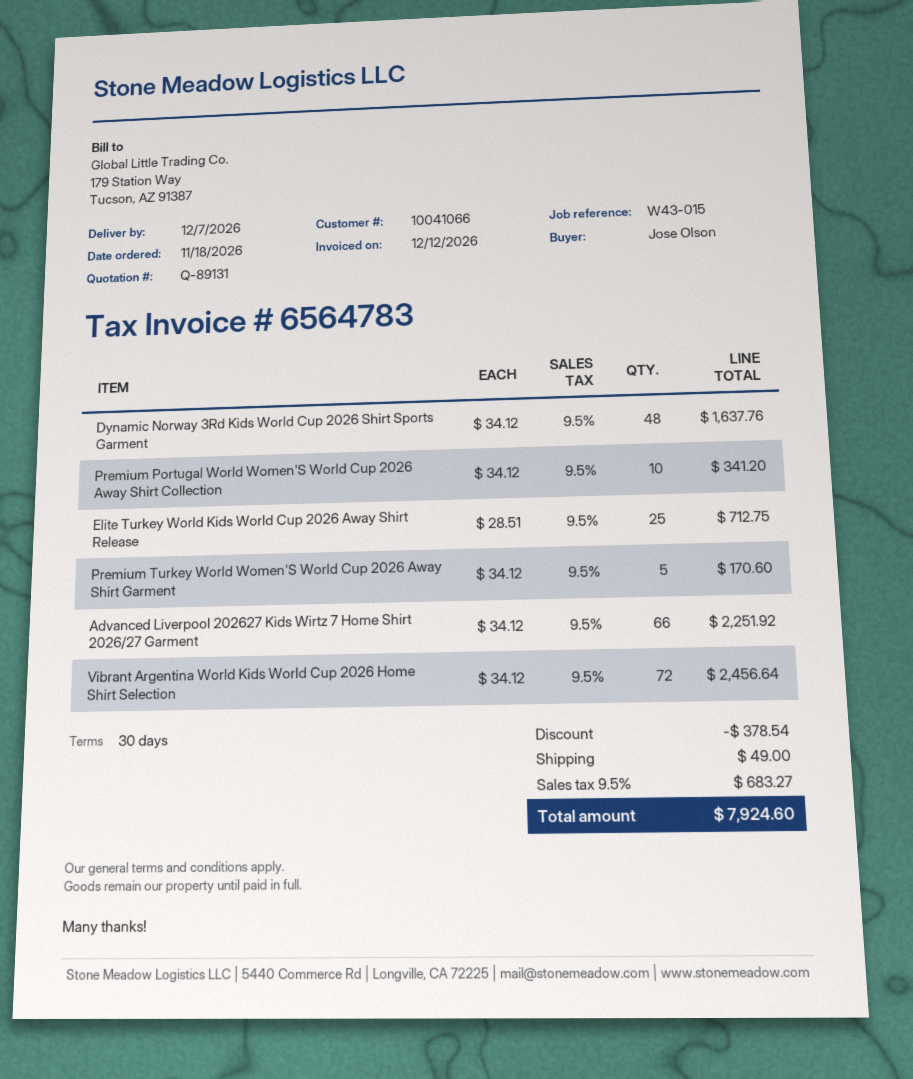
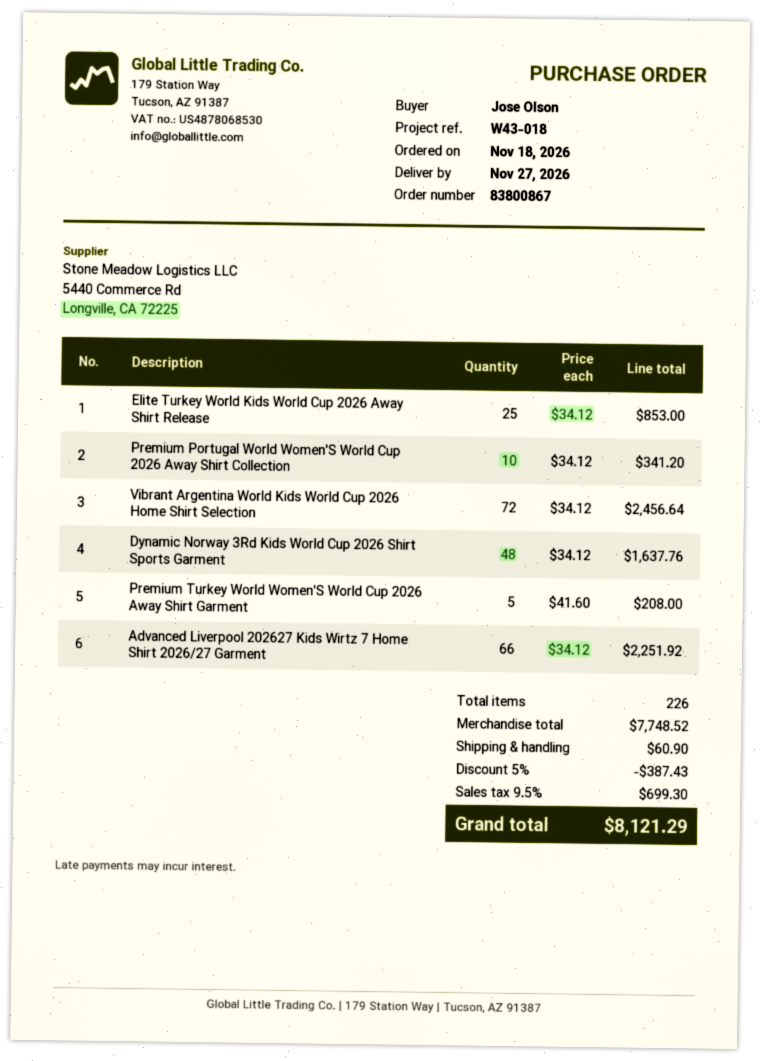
delivery date: 2026-12-07 -> 2026-11-27
reference: W43-015 -> W43-018
Elite Turkey World Kids World Cup 2026 Away Shirt Release: 25 x 28.51 = 712.75 -> 25 x 34.12 = 853.00
Premium Turkey World Women'S World Cup 2026 Away Shirt Garment: 5 x 34.12 = 170.60 -> 5 x 41.60 = 208.00
discount: 378.54 -> 387.43
shipping: 49.00 -> 60.90
tax: 9.5% = 683.27 -> 9.5% = 699.30
total: 7924.60 -> 8121.29

